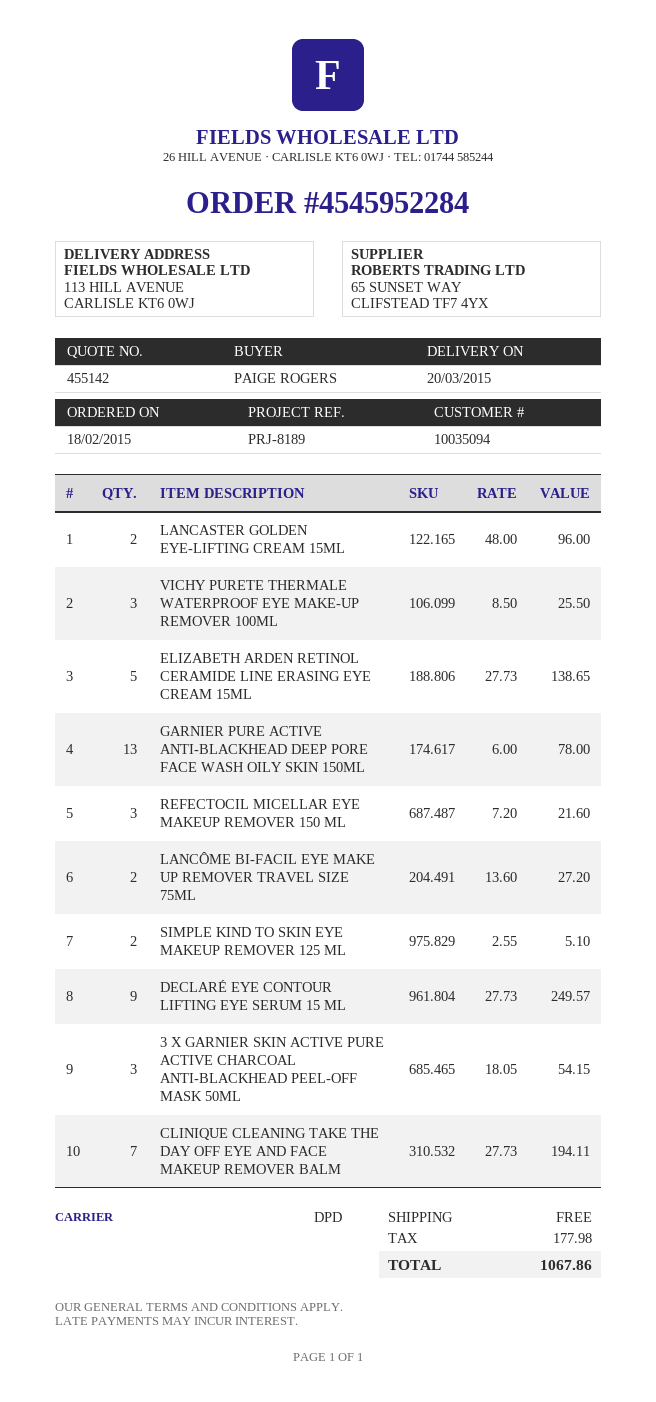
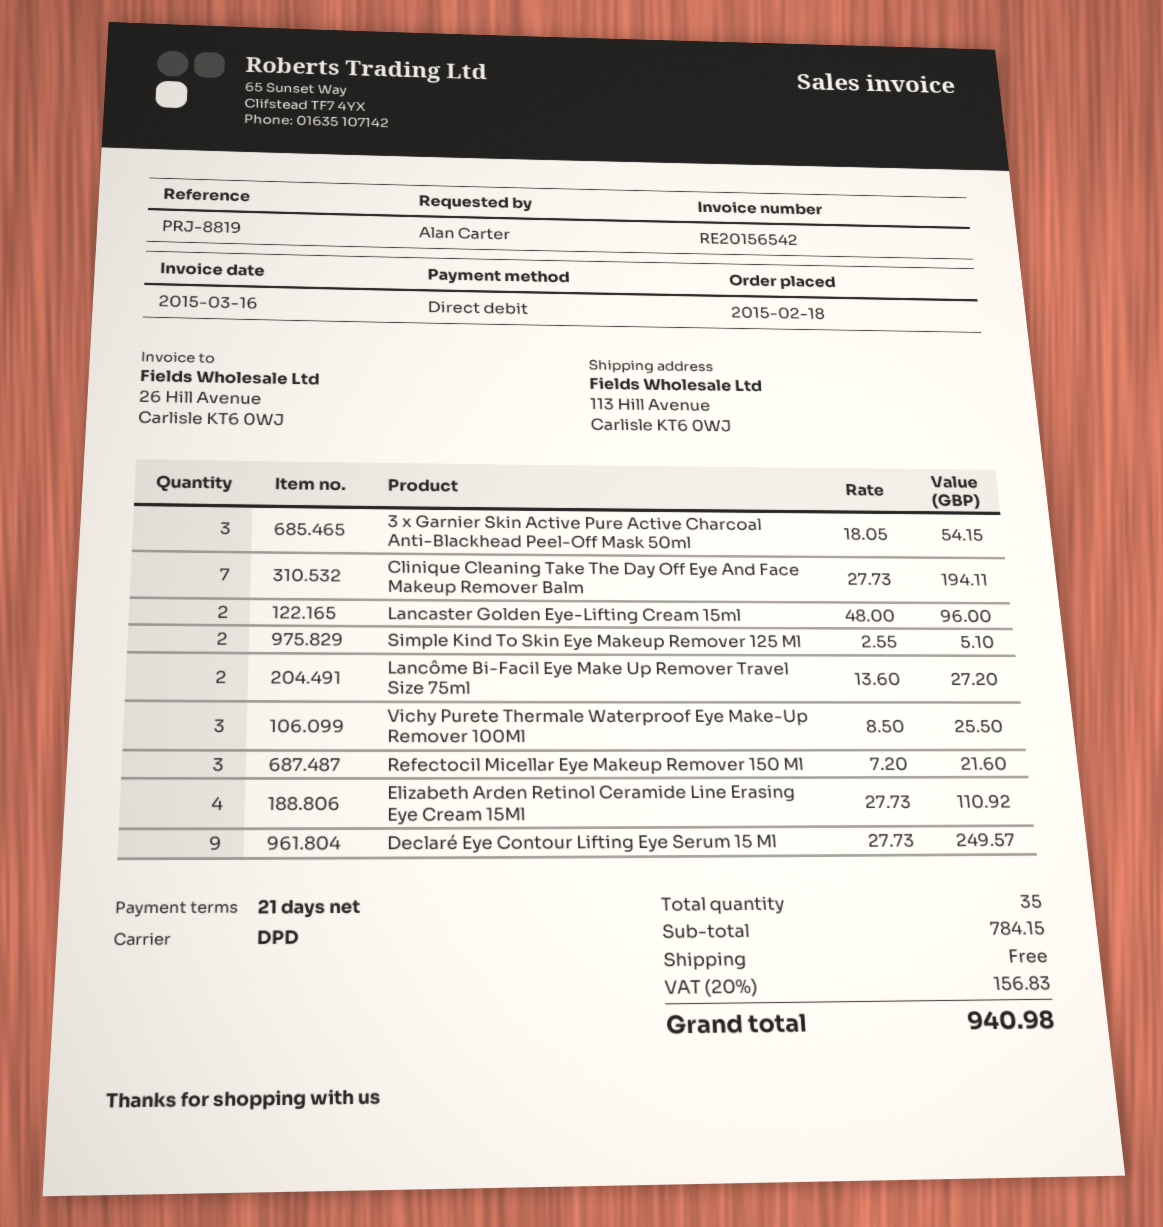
reference: PRJ-8189 -> PRJ-8819
ordered by: PAIGE ROGERS -> Alan Carter
ELIZABETH ARDEN RETINOL CERAMIDE LINE ERASING EYE CREAM 15ML: 5 x 27.73 = 138.65 -> 4 x 27.73 = 110.92
GARNIER PURE ACTIVE ANTI-BLACKHEAD DEEP PORE FACE WASH OILY SKIN 150ML: 13 x 6.00 = 78.00 -> none
tax: 177.98 -> 156.83
total: 1067.86 -> 940.98

